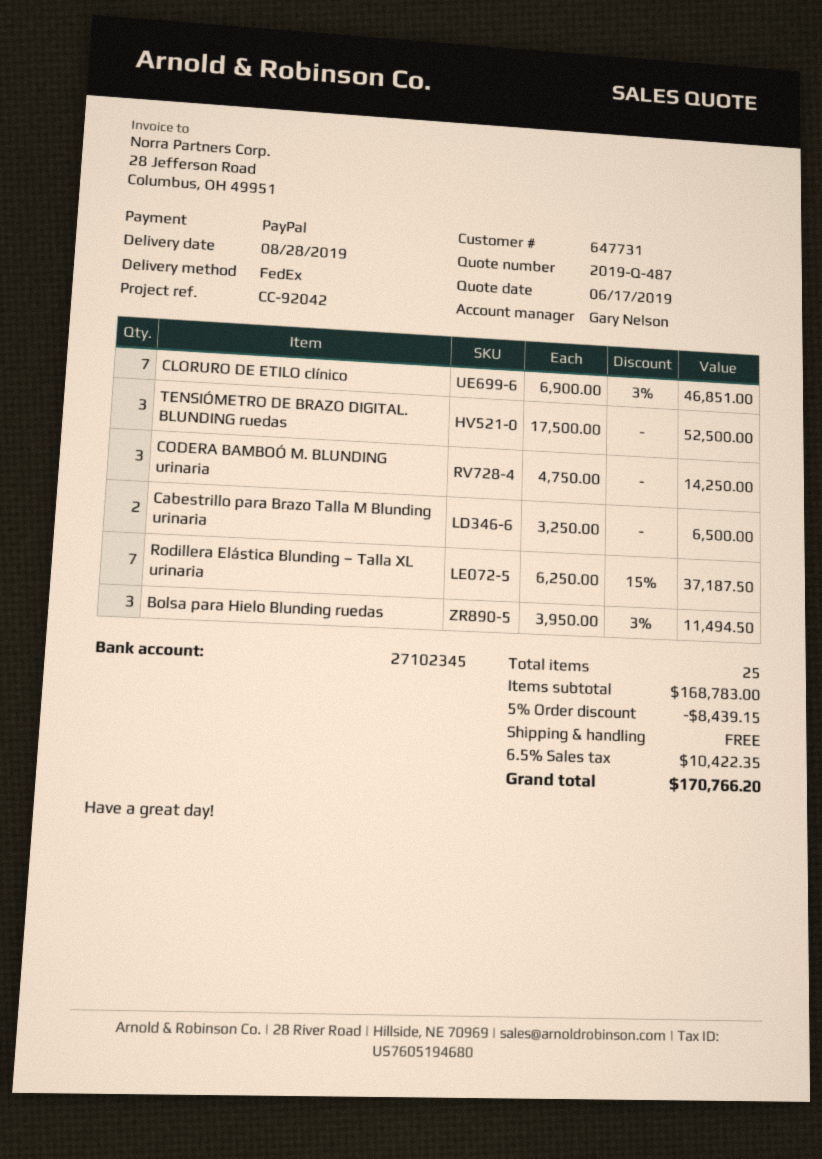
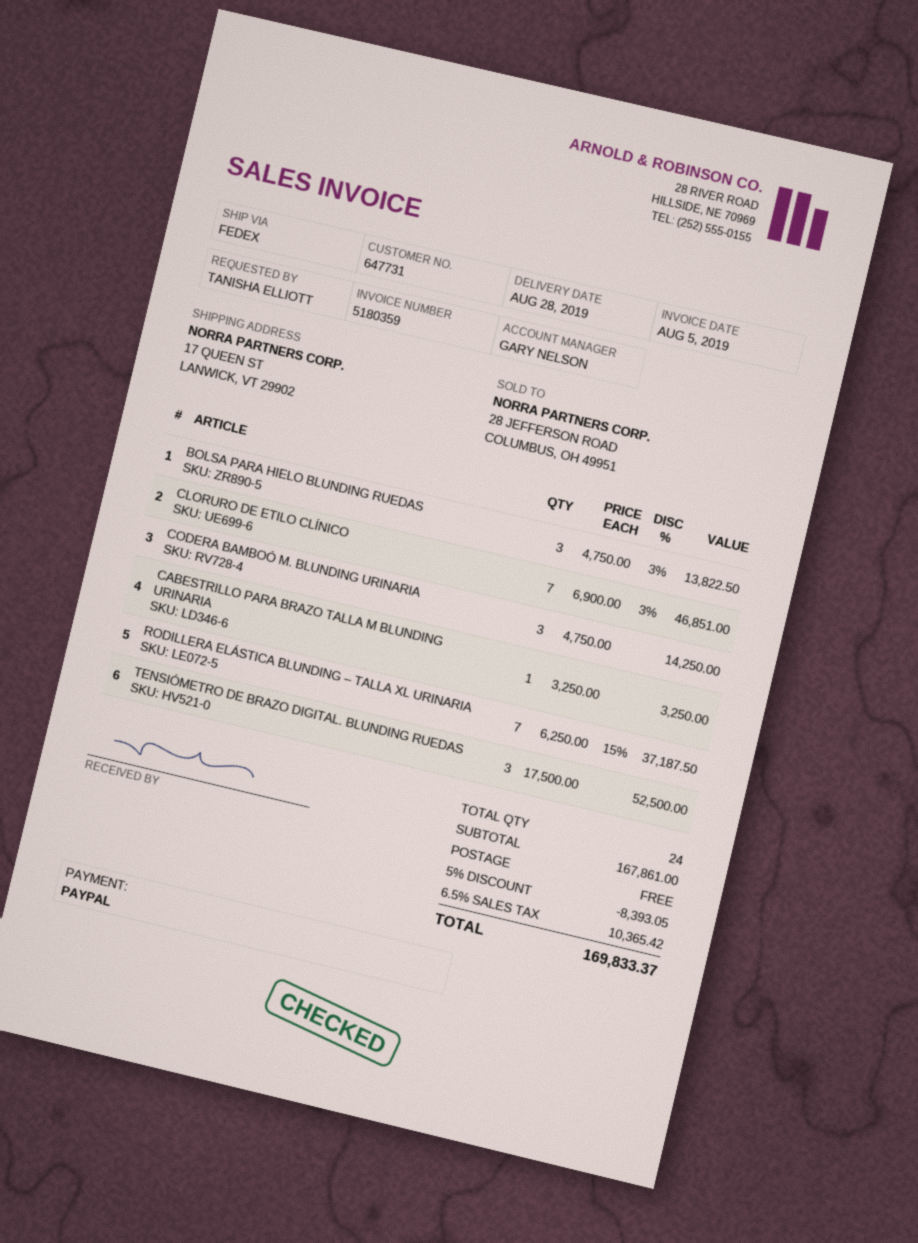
Cabestrillo para Brazo Talla M Blunding urinaria: 2 x 3250.00 = 6500.00 -> 1 x 3250.00 = 3250.00
Bolsa para Hielo Blunding ruedas: 3 x 3950.00 - 3% = 11494.50 -> 3 x 4750.00 - 3% = 13822.50
total quantity: 25 -> 24
subtotal: 168783.00 -> 167861.00
discount: 5% = 8439.15 -> 5% = 8393.05
tax: 6.5% = 10422.35 -> 6.5% = 10365.42
total: 170766.20 -> 169833.37

